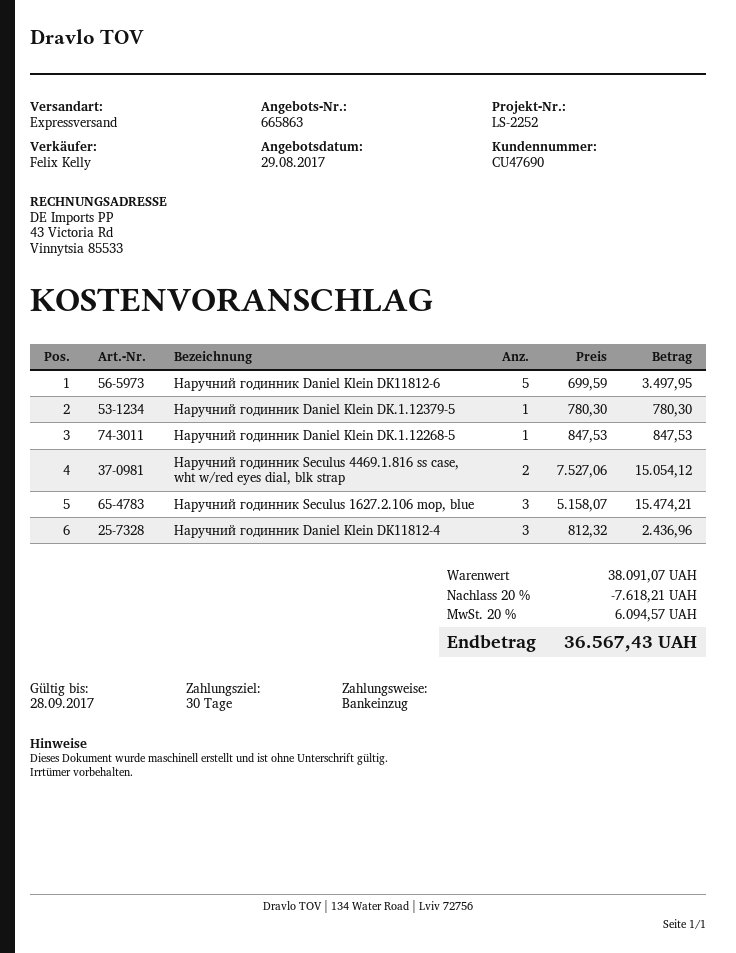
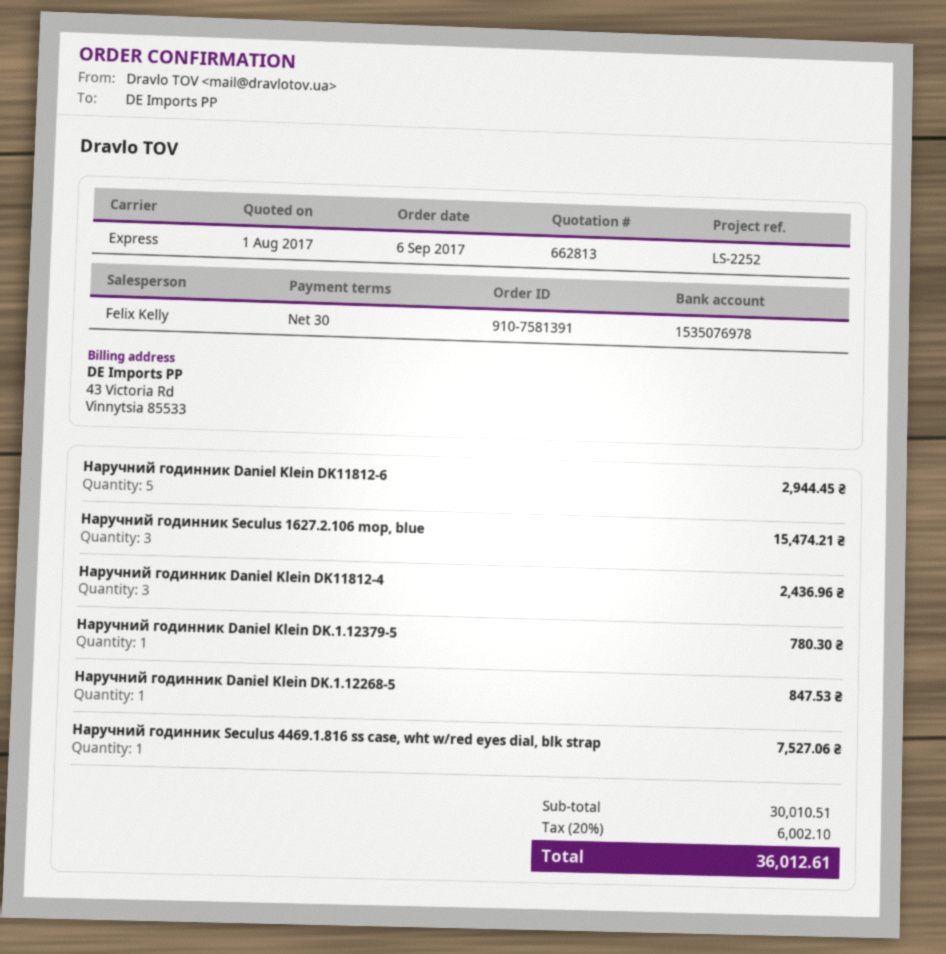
quote number: 665863 -> 662813
quote date: 2017-08-29 -> 2017-08-01
Наручний годинник Daniel Klein DK11812-6: 5 for 3497.95 -> 5 for 2944.45
Наручний годинник Seculus 4469.1.816 ss case, wht w/red eyes dial, blk strap: 2 for 15054.12 -> 1 for 7527.06
subtotal: 38091.07 -> 30010.51
discount: 20% = 7618.21 -> none
tax: 20% = 6094.57 -> 20% = 6002.10
total: 36567.43 -> 36012.61

